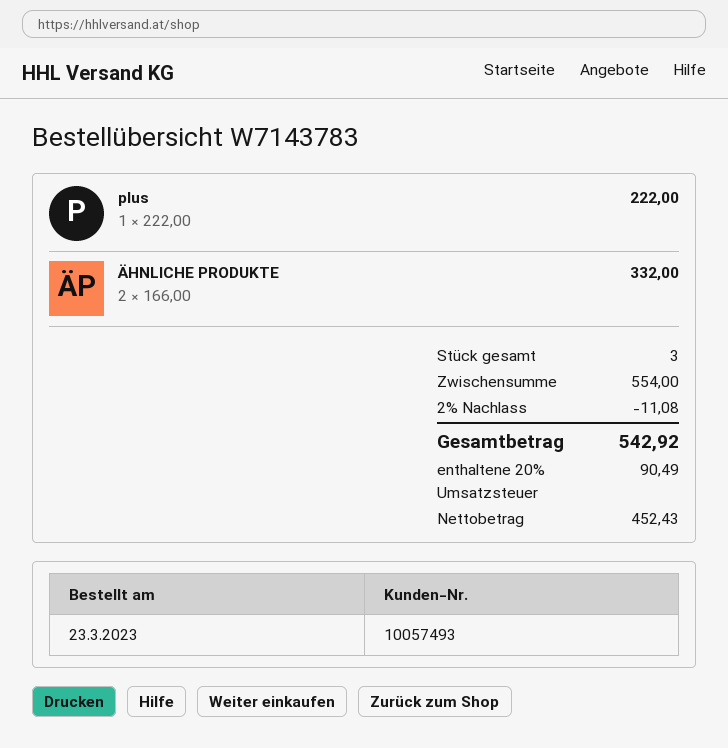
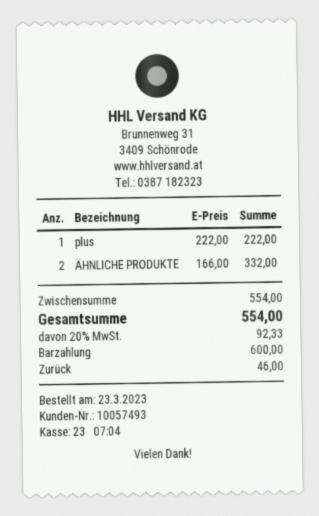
discount: 2% = 11.08 -> none
tax: 20% = 90.49 -> 20% = 92.33
total: 542.92 -> 554.00

